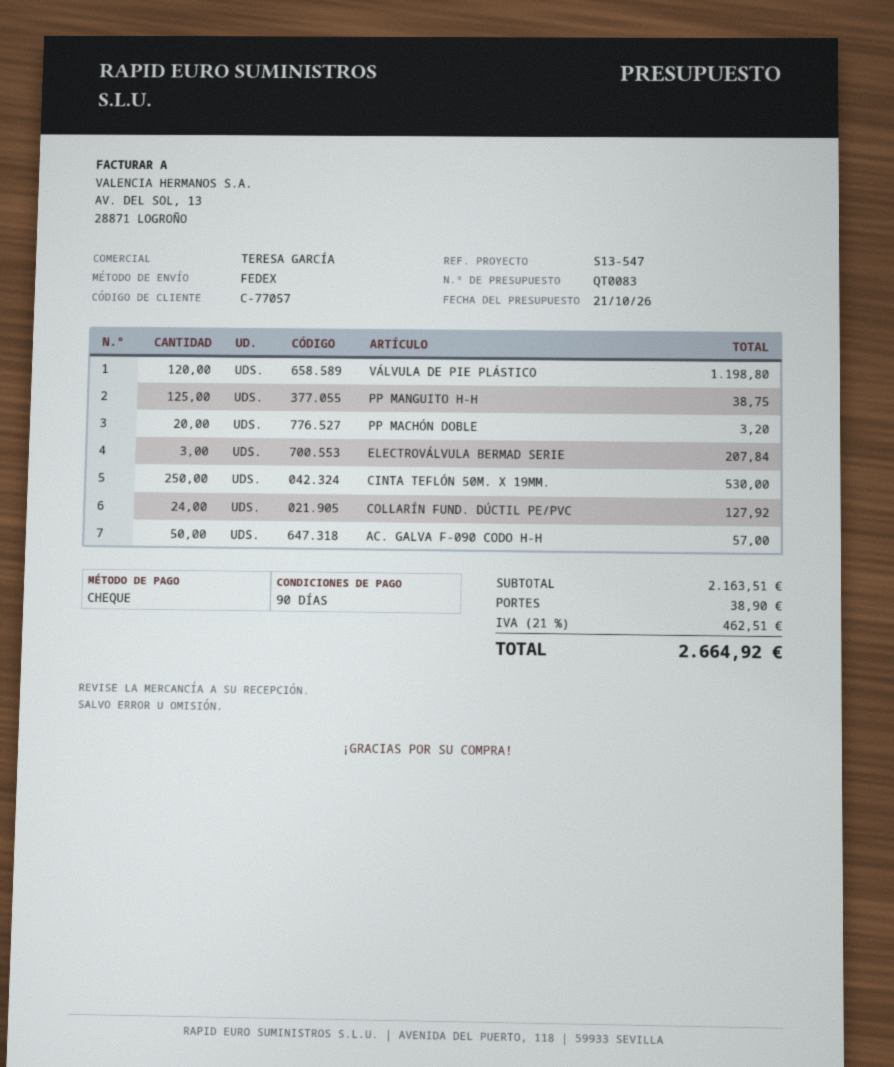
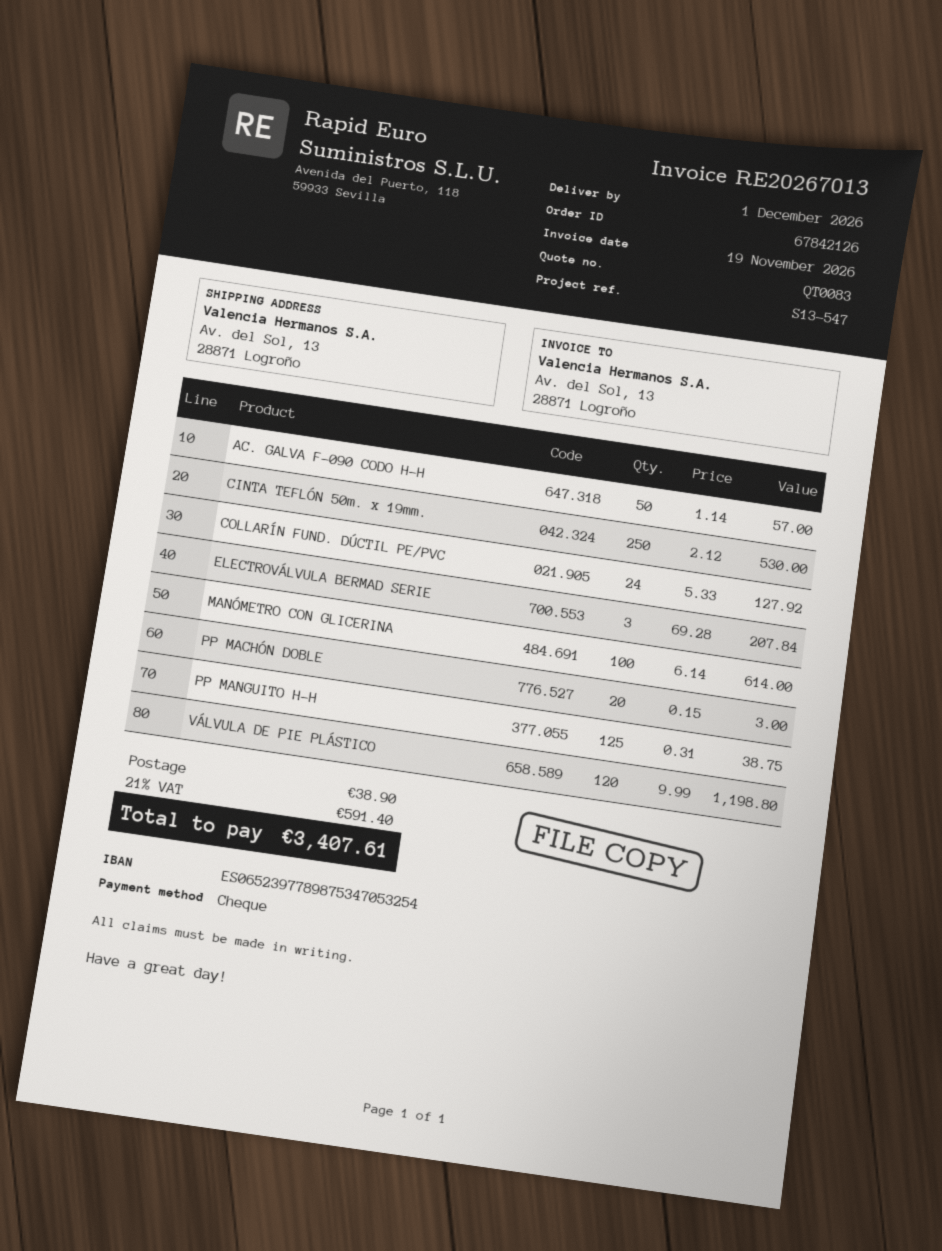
PP MACHÓN DOBLE: 20 for 3.20 -> 20 for 3.00
MANÓMETRO CON GLICERINA: none -> 100 for 614.00
tax: 21% = 462.51 -> 21% = 591.40
total: 2664.92 -> 3407.61

